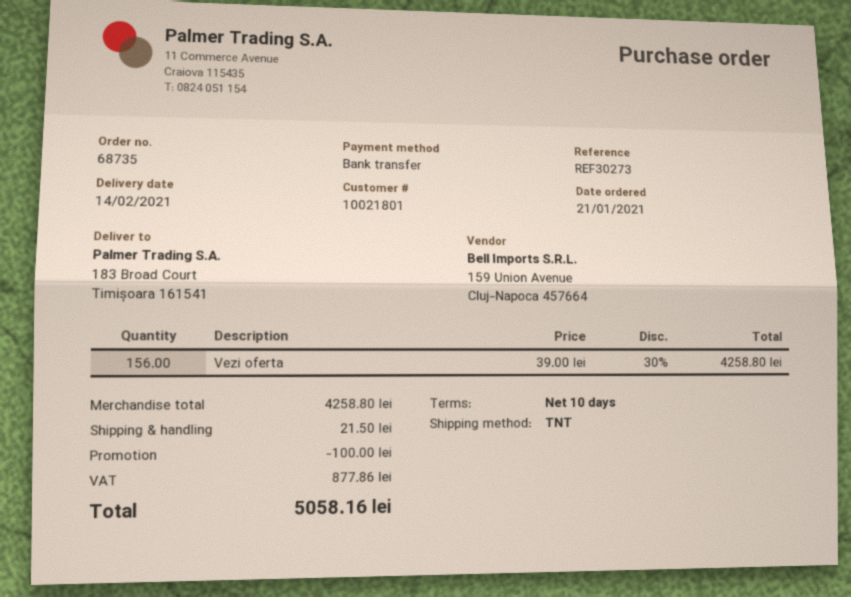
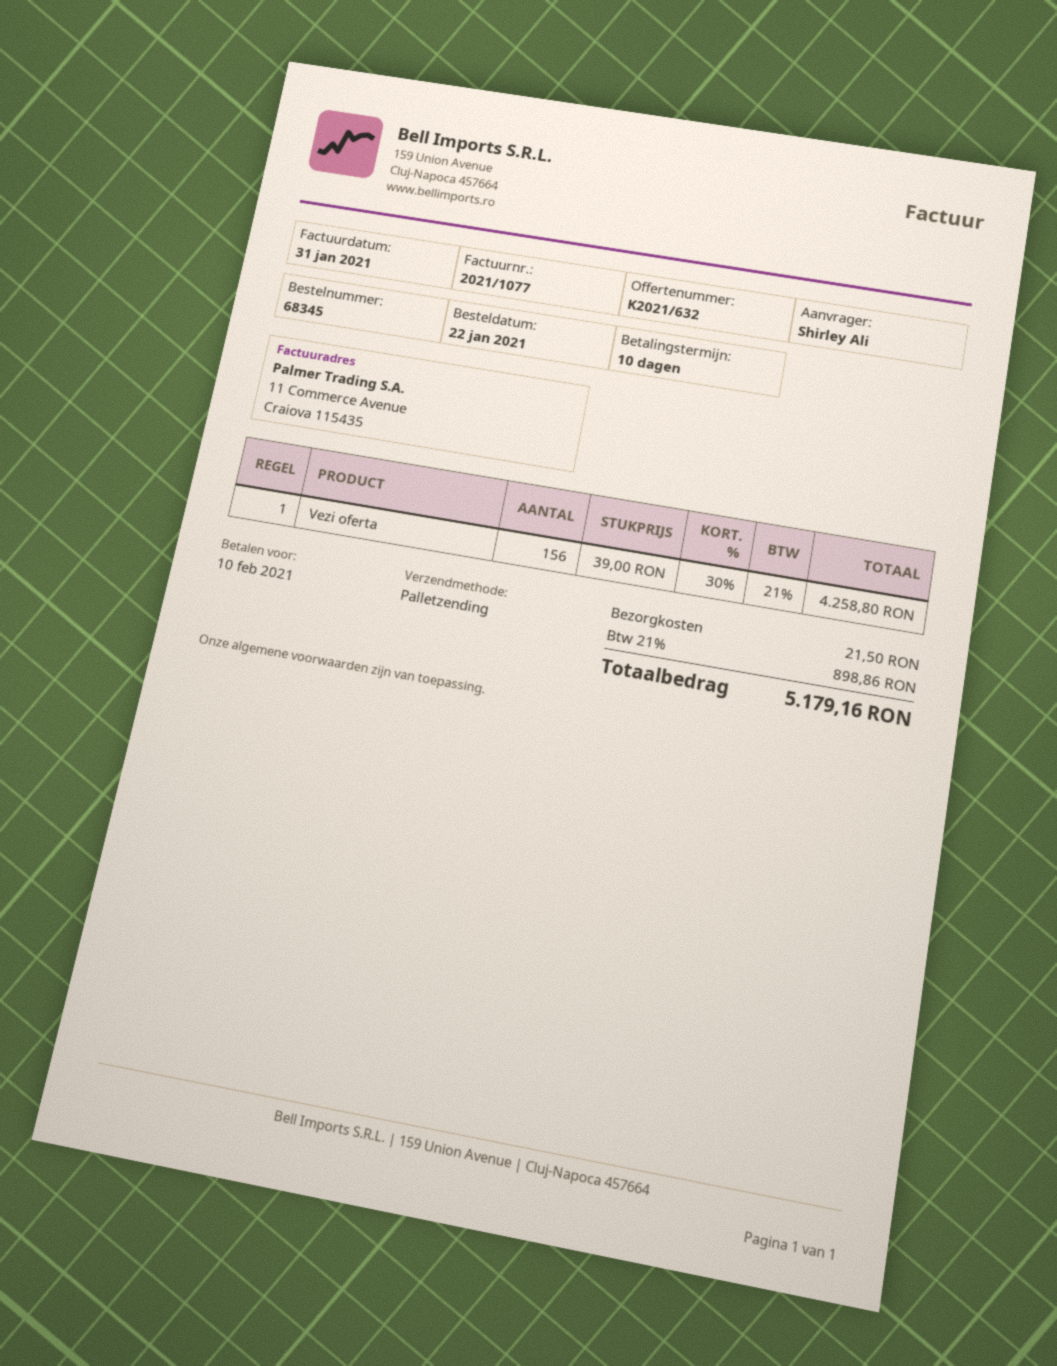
order number: 68735 -> 68345
order date: 2021-01-21 -> 2021-01-22
shipping method: TNT -> pallet freight
discount: 100.00 -> none
tax: 877.86 -> 898.86
total: 5058.16 -> 5179.16

